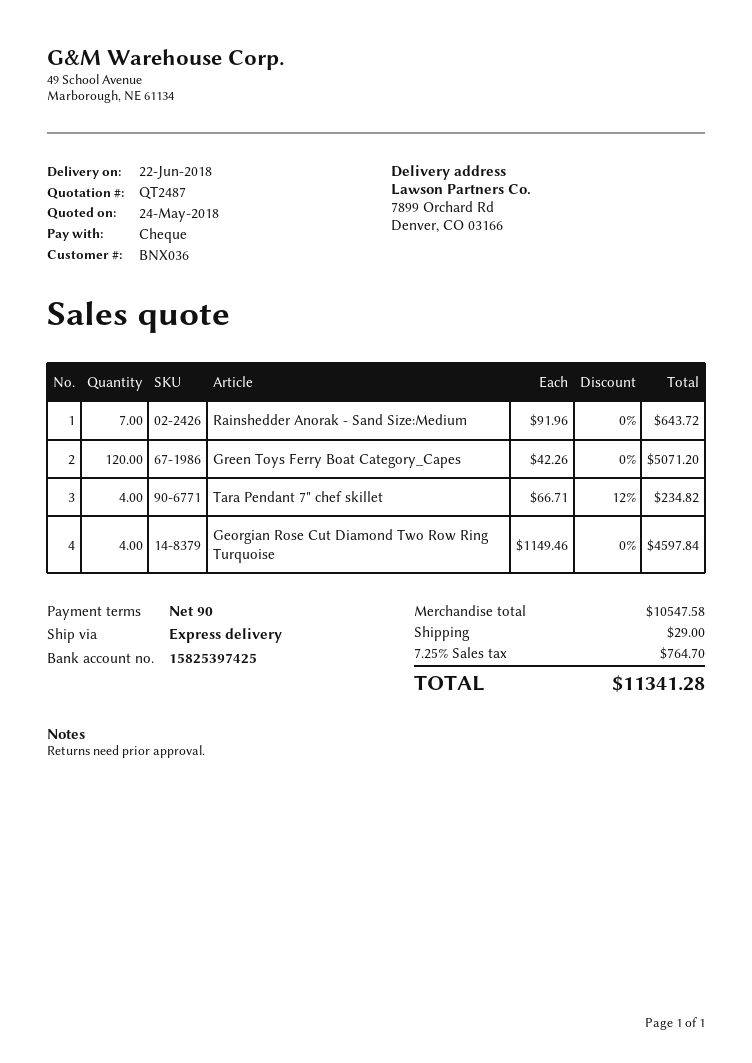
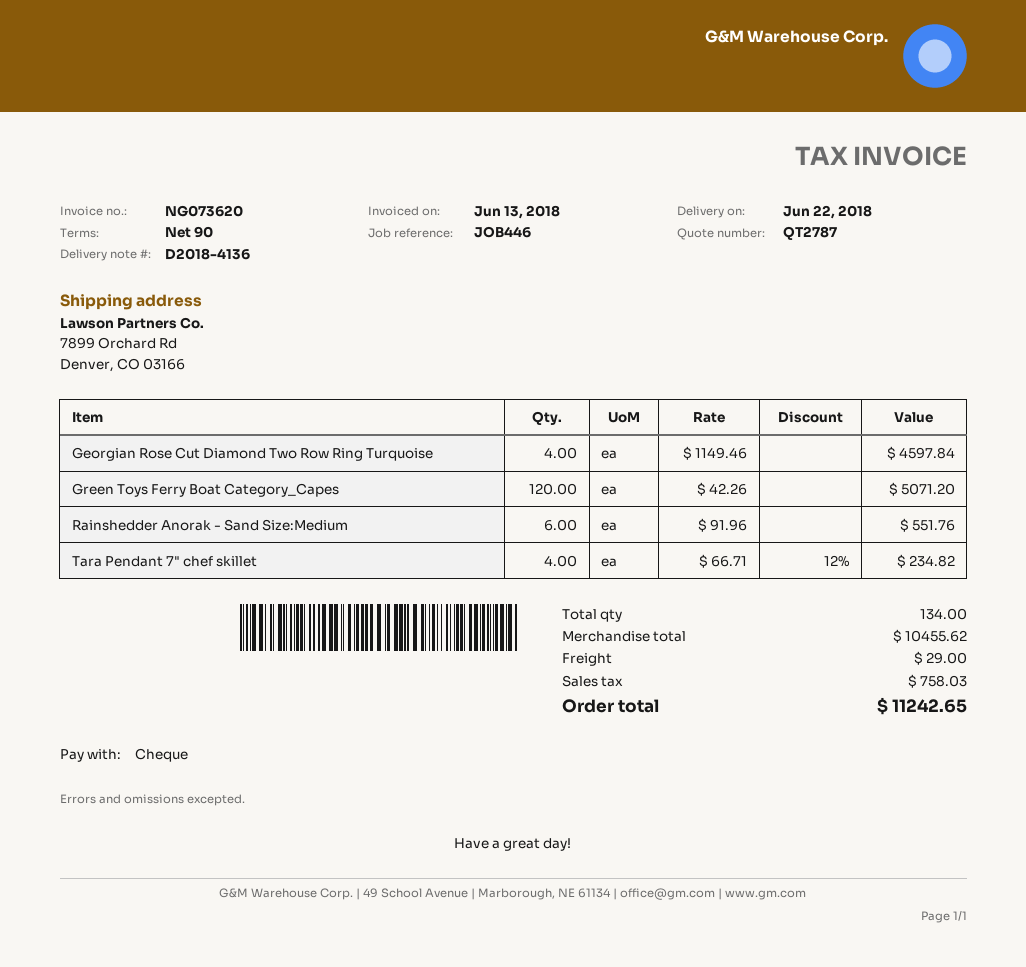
quote number: QT2487 -> QT2787
Rainshedder Anorak - Sand Size:Medium: 7 x 91.96 = 643.72 -> 6 x 91.96 = 551.76
subtotal: 10547.58 -> 10455.62
tax: 764.70 -> 758.03
total: 11341.28 -> 11242.65

